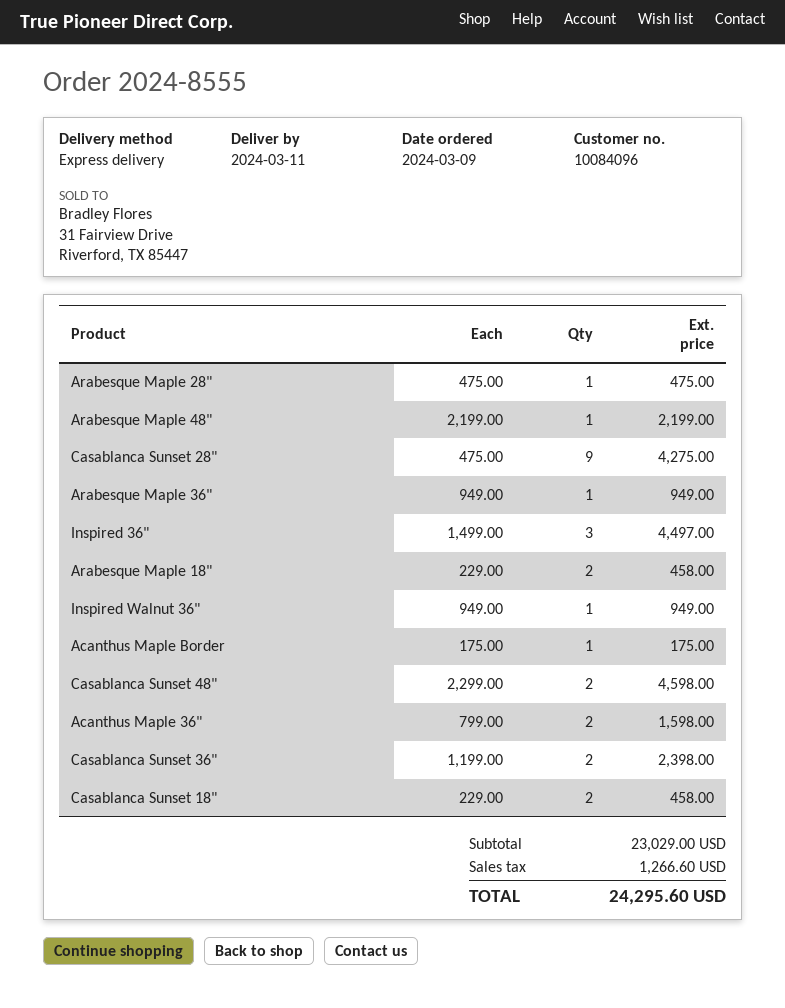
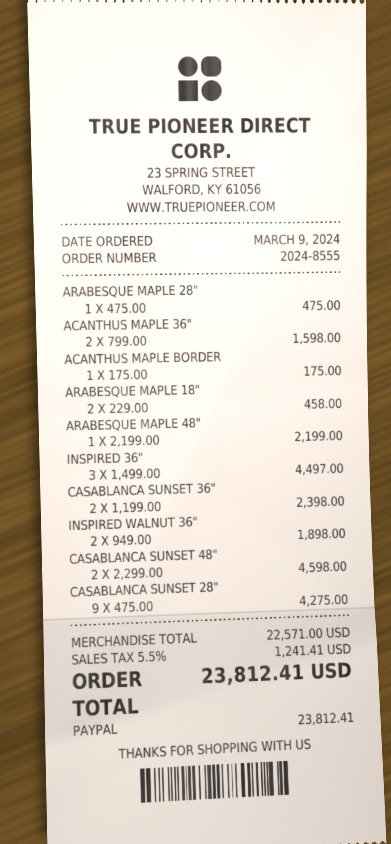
Arabesque Maple 36": 1 x 949.00 = 949.00 -> none
Inspired Walnut 36": 1 x 949.00 = 949.00 -> 2 x 949.00 = 1898.00
Casablanca Sunset 18": 2 x 229.00 = 458.00 -> none
subtotal: 23029.00 -> 22571.00
tax: 1266.60 -> 1241.41
total: 24295.60 -> 23812.41

